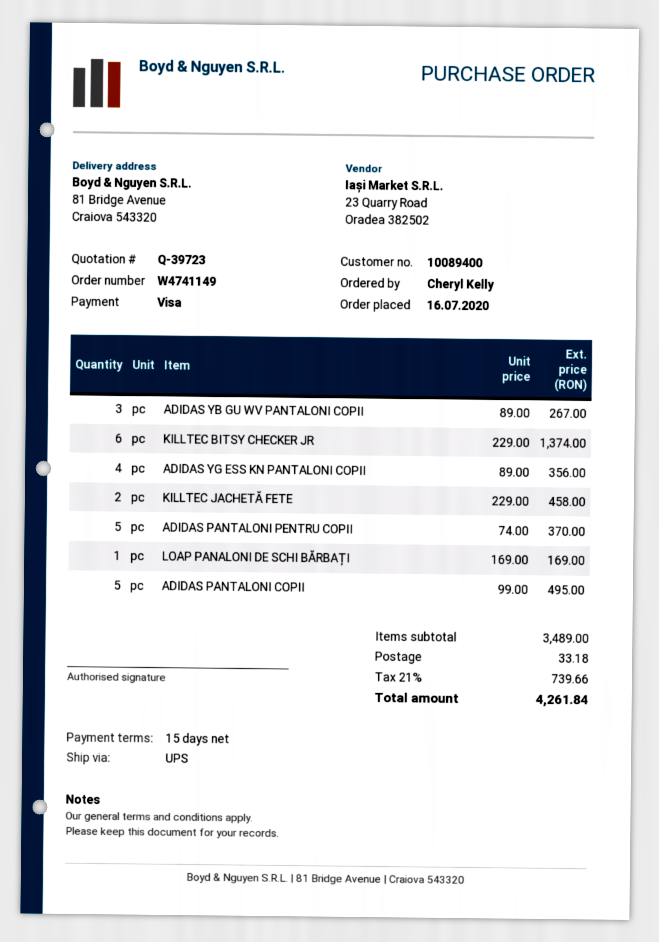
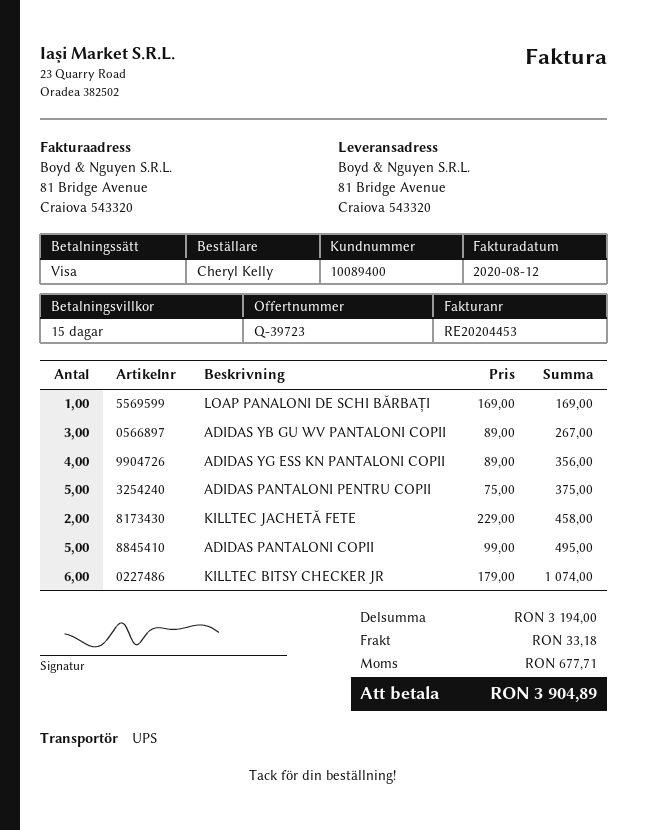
KILLTEC BITSY CHECKER JR: 6 x 229.00 = 1374.00 -> 6 x 179.00 = 1074.00
ADIDAS PANTALONI PENTRU COPII: 5 x 74.00 = 370.00 -> 5 x 75.00 = 375.00
subtotal: 3489.00 -> 3194.00
tax: 739.66 -> 677.71
total: 4261.84 -> 3904.89

